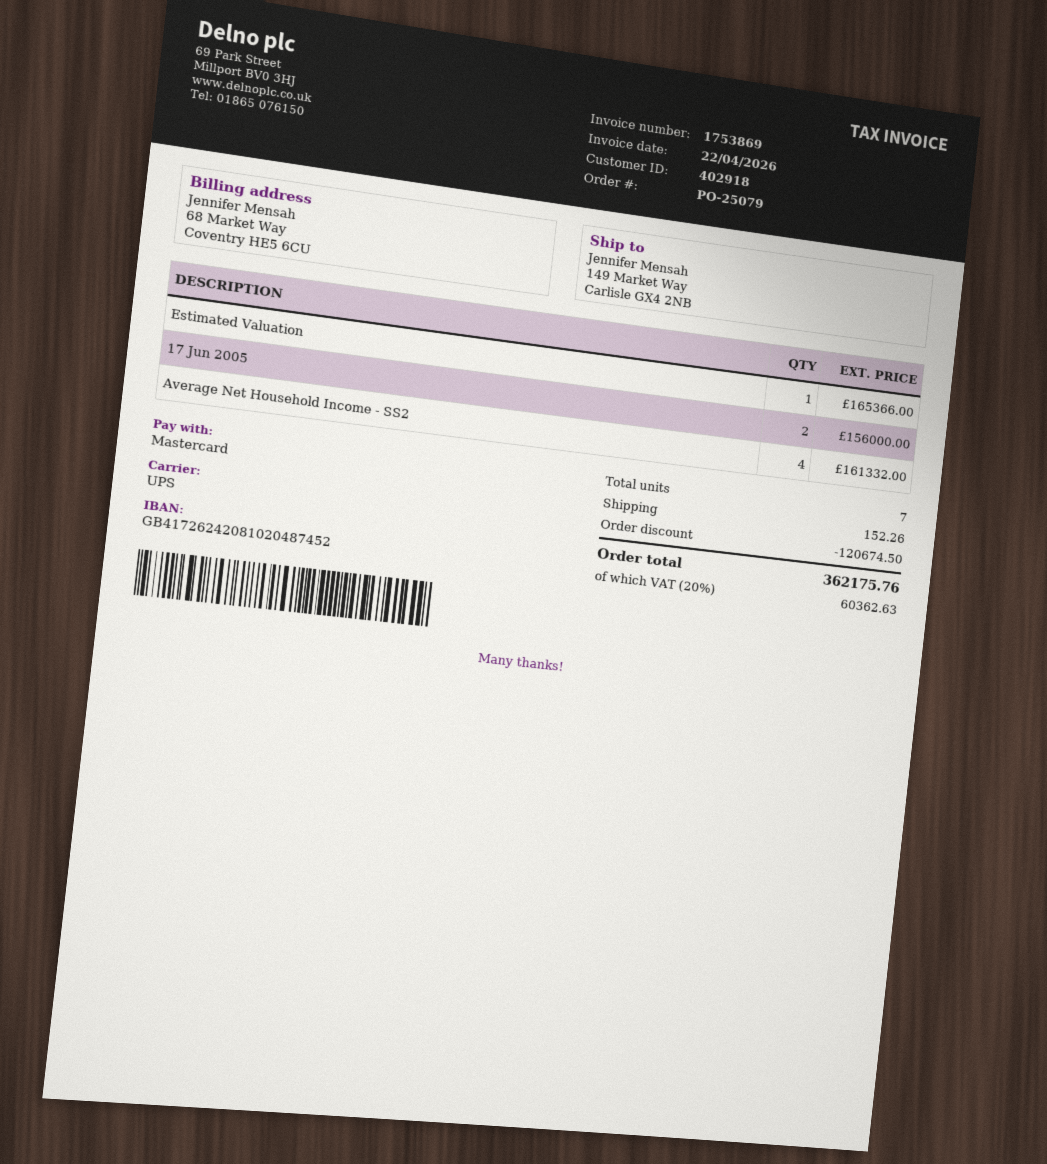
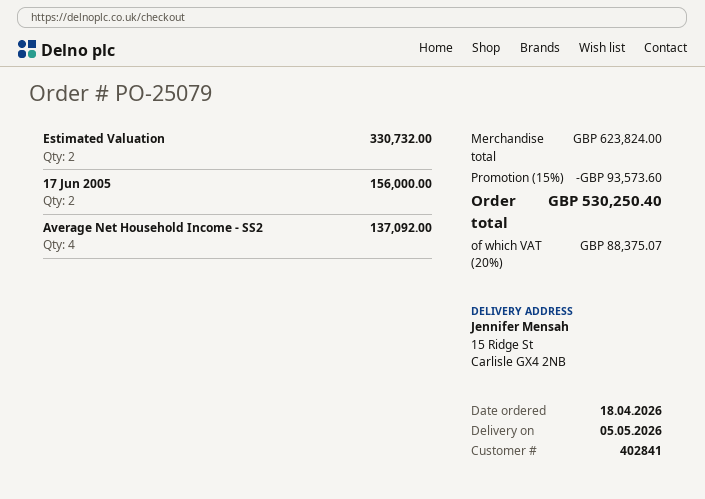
customer number: 402918 -> 402841
ship to: 149 Market Way, Carlisle GX4 2NB -> 15 Ridge St, Carlisle GX4 2NB
Estimated Valuation: 1 for 165366.00 -> 2 for 330732.00
Average Net Household Income - SS2: 4 for 161332.00 -> 4 for 137092.00
discount: 120674.50 -> 93573.60
shipping: 152.26 -> none
tax: 20% = 60362.63 -> 20% = 88375.07
total: 362175.76 -> 530250.40

